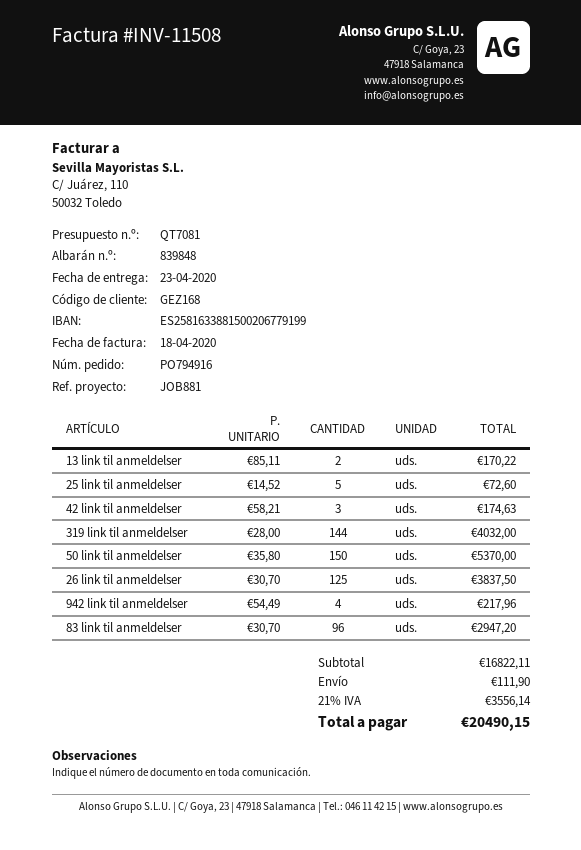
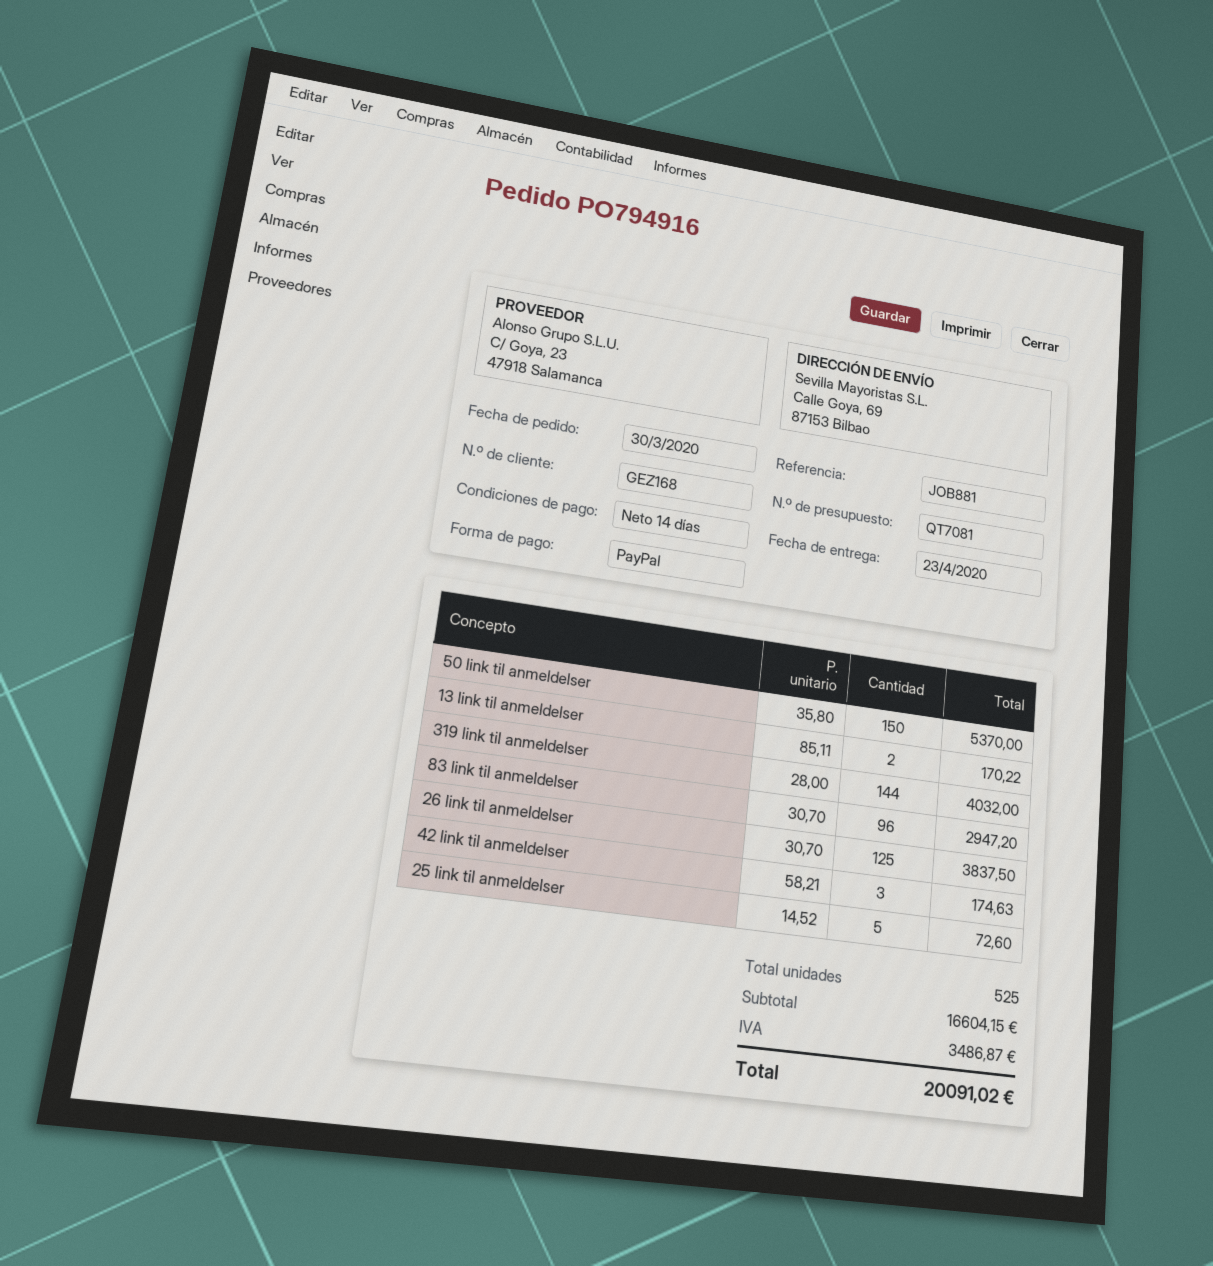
942 link til anmeldelser: 4 x 54.49 = 217.96 -> none
subtotal: 16822.11 -> 16604.15
shipping: 111.90 -> none
tax: 3556.14 -> 3486.87
total: 20490.15 -> 20091.02

